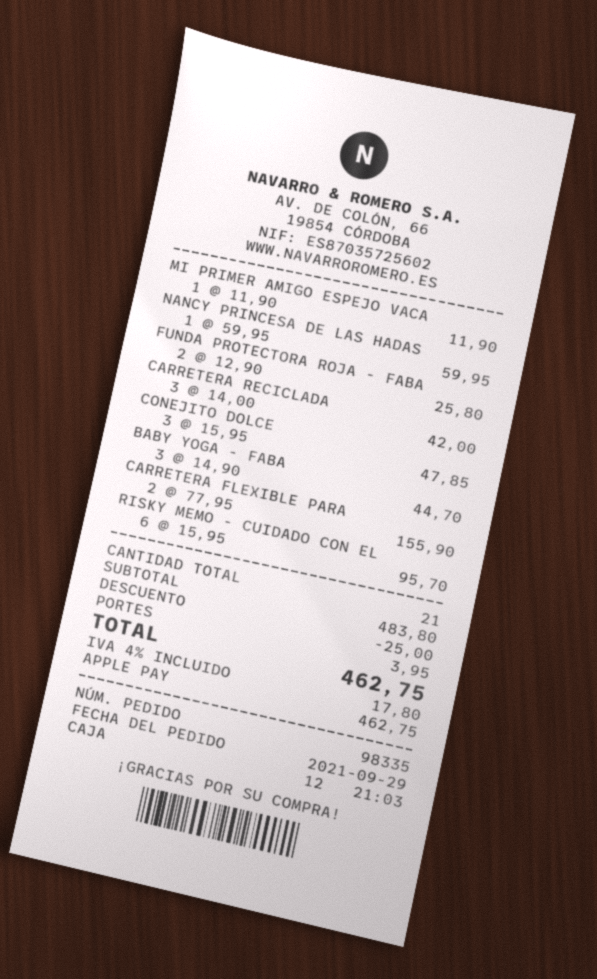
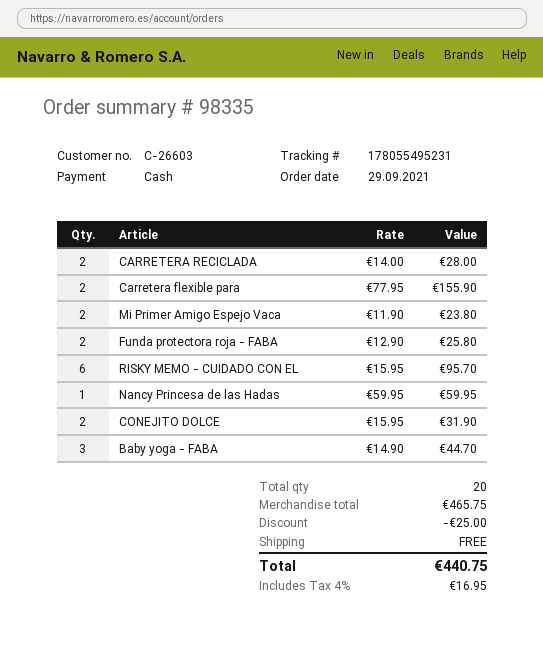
payment method: Apple Pay -> cash
MI PRIMER AMIGO ESPEJO VACA: 1 x 11.90 = 11.90 -> 2 x 11.90 = 23.80
CARRETERA RECICLADA: 3 x 14.00 = 42.00 -> 2 x 14.00 = 28.00
CONEJITO DOLCE: 3 x 15.95 = 47.85 -> 2 x 15.95 = 31.90
total quantity: 21 -> 20
subtotal: 483.80 -> 465.75
shipping: 3.95 -> 0.00
tax: 4% = 17.80 -> 4% = 16.95
total: 462.75 -> 440.75

